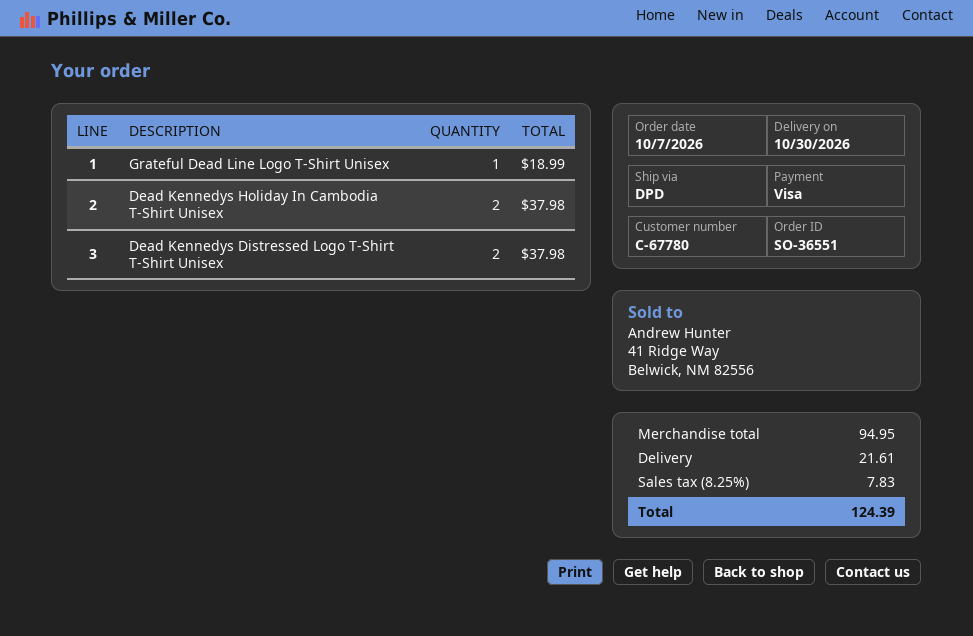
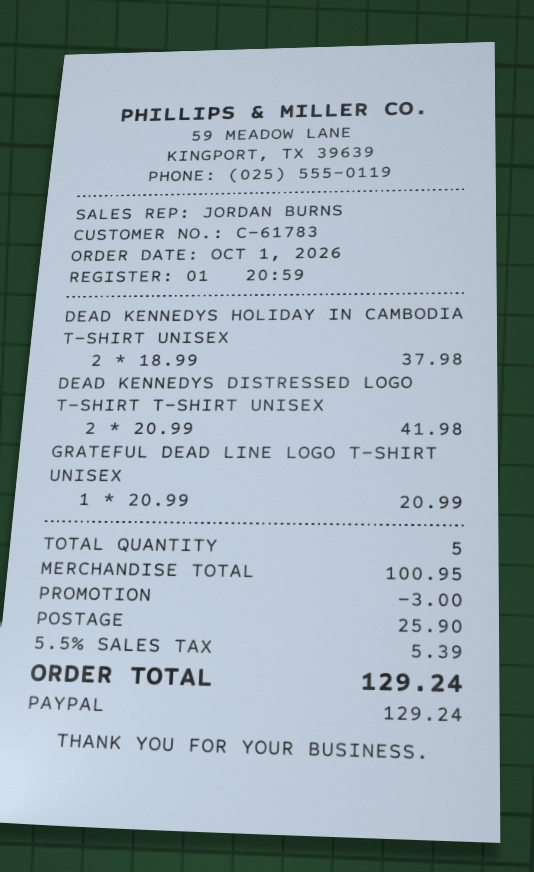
order date: 2026-10-07 -> 2026-10-01
customer number: C-67780 -> C-61783
payment method: Visa -> PayPal
Grateful Dead Line Logo T-Shirt Unisex: 1 for 18.99 -> 1 for 20.99
Dead Kennedys Distressed Logo T-Shirt T-Shirt Unisex: 2 for 37.98 -> 2 for 41.98
subtotal: 94.95 -> 100.95
discount: none -> 3.00
shipping: 21.61 -> 25.90
tax: 8.25% = 7.83 -> 5.5% = 5.39
total: 124.39 -> 129.24

